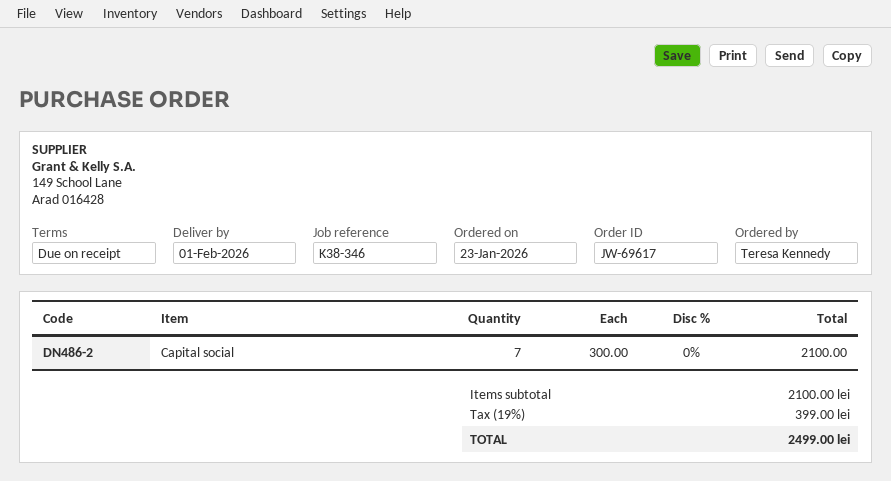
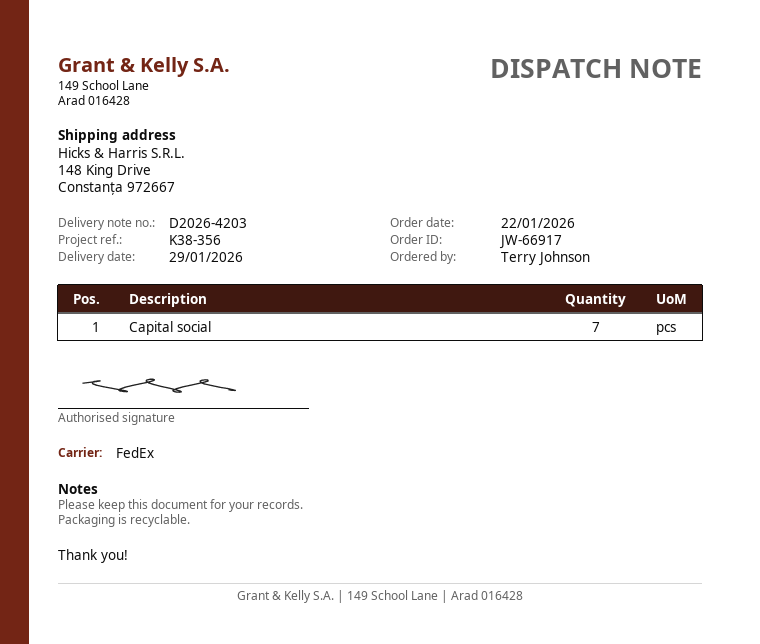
order number: JW-69617 -> JW-66917
order date: 2026-01-23 -> 2026-01-22
delivery date: 2026-02-01 -> 2026-01-29
reference: K38-346 -> K38-356
ordered by: Teresa Kennedy -> Terry Johnson

